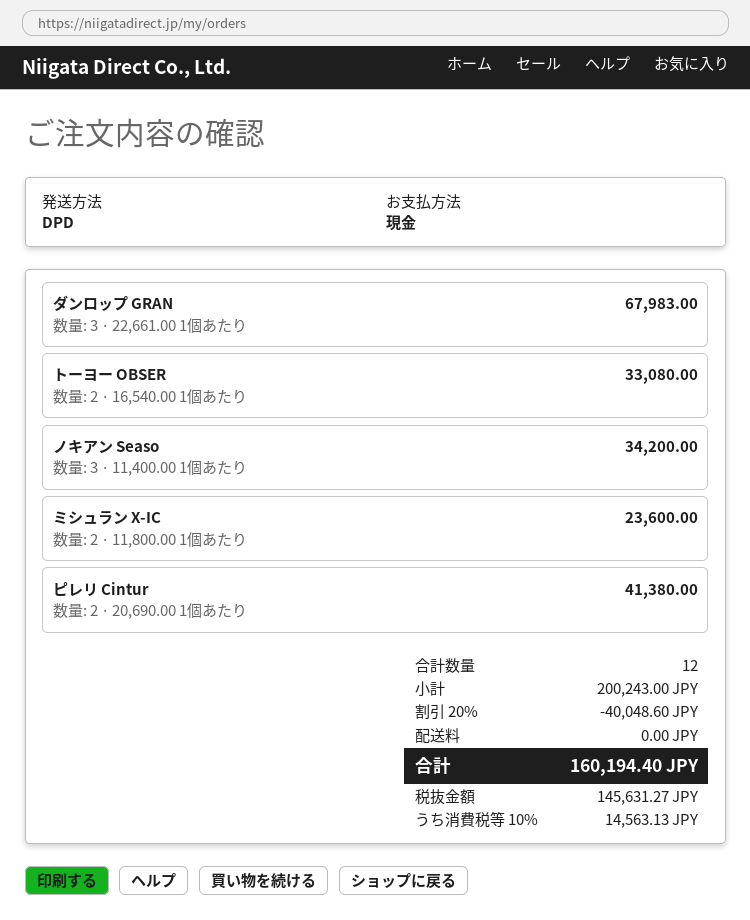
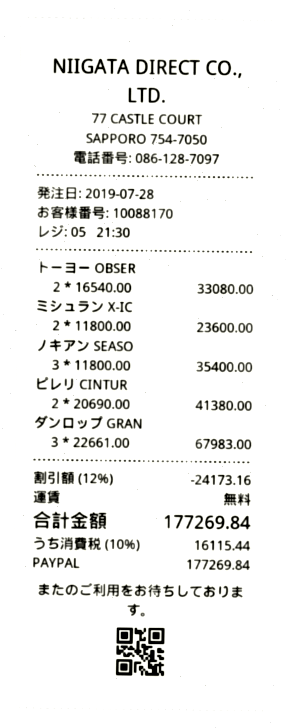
payment method: cash -> PayPal
ノキアン Seaso: 3 x 11400.00 = 34200.00 -> 3 x 11800.00 = 35400.00
discount: 20% = 40048.60 -> 12% = 24173.16
tax: 10% = 14563.13 -> 10% = 16115.44
total: 160194.40 -> 177269.84

